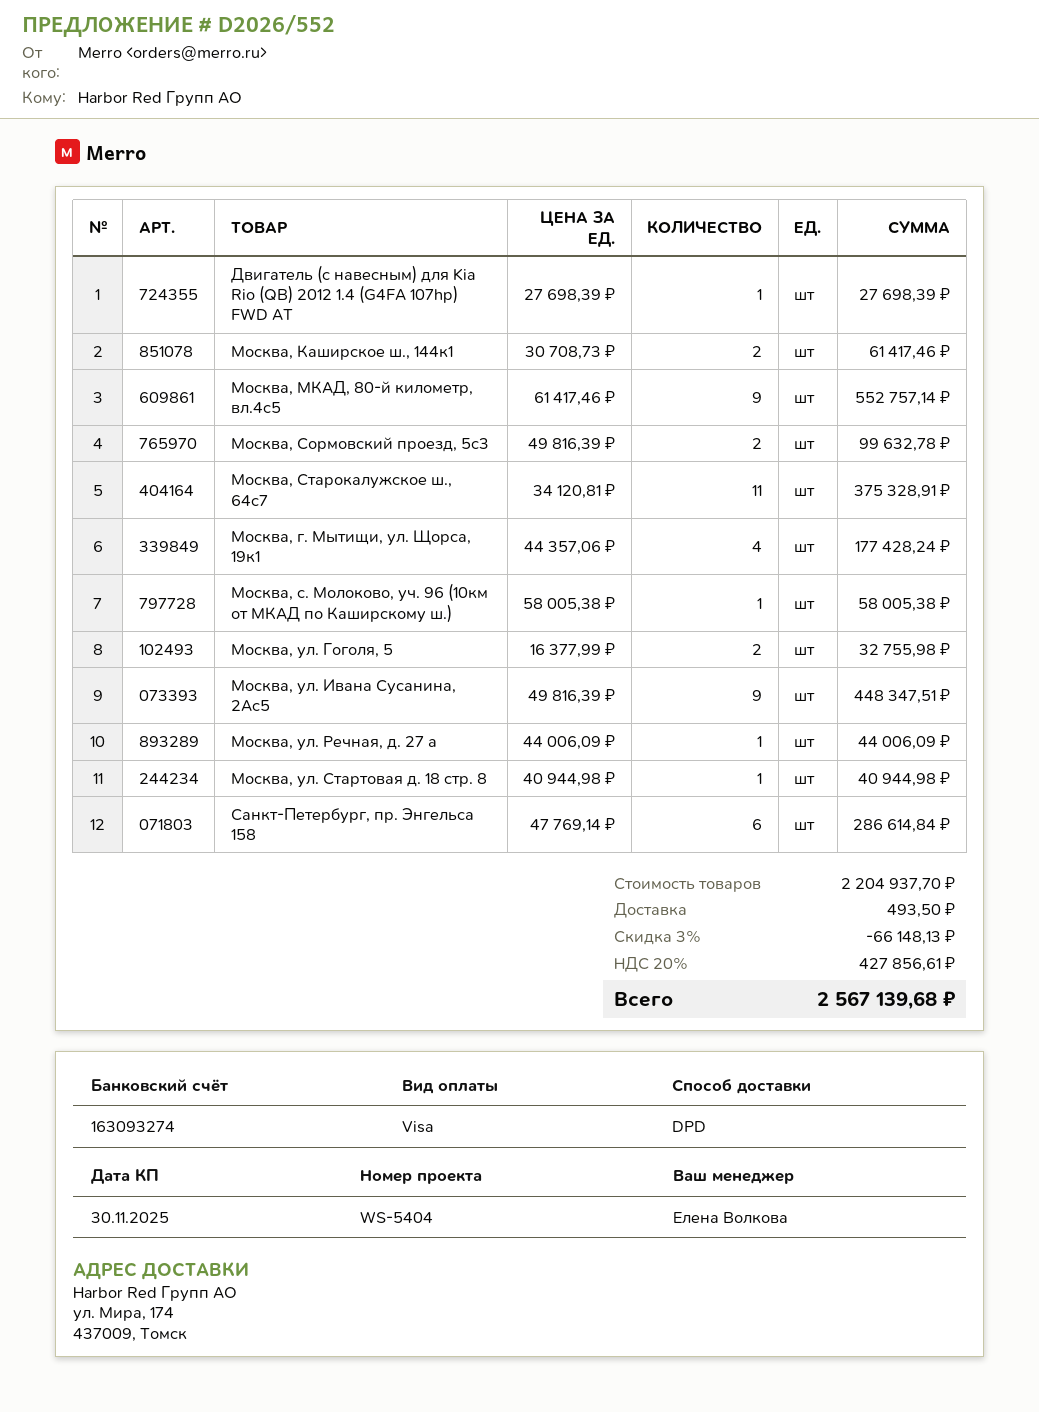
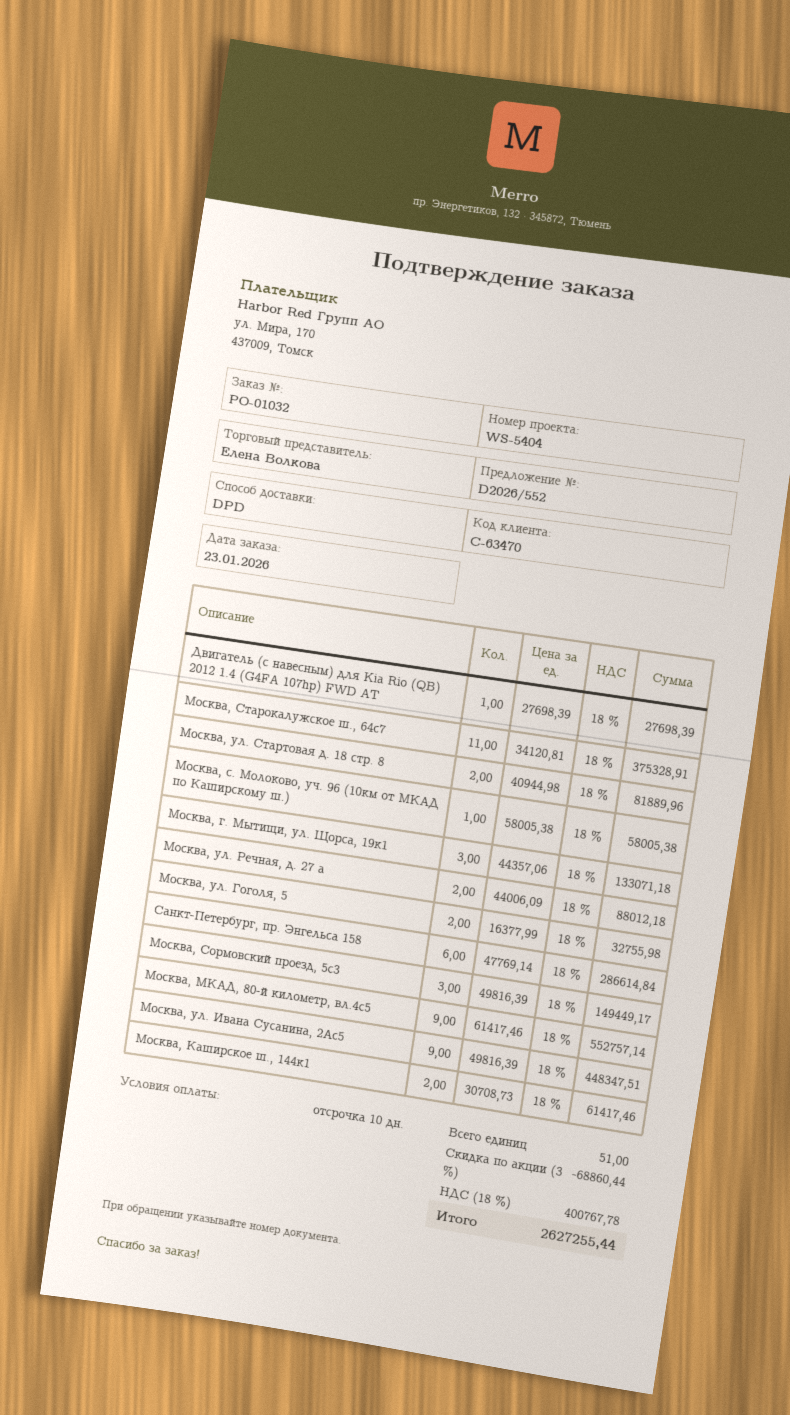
Москва, Сормовский проезд, 5с3: 2 x 49816.39 = 99632.78 -> 3 x 49816.39 = 149449.17
Москва, г. Мытищи, ул. Щорса, 19к1: 4 x 44357.06 = 177428.24 -> 3 x 44357.06 = 133071.18
Москва, ул. Речная, д. 27 а: 1 x 44006.09 = 44006.09 -> 2 x 44006.09 = 88012.18
Москва, ул. Стартовая д. 18 стр. 8: 1 x 40944.98 = 40944.98 -> 2 x 40944.98 = 81889.96
discount: 3% = 66148.13 -> 3% = 68860.44
shipping: 493.50 -> none
tax: 20% = 427856.61 -> 18% = 400767.78
total: 2567139.68 -> 2627255.44

